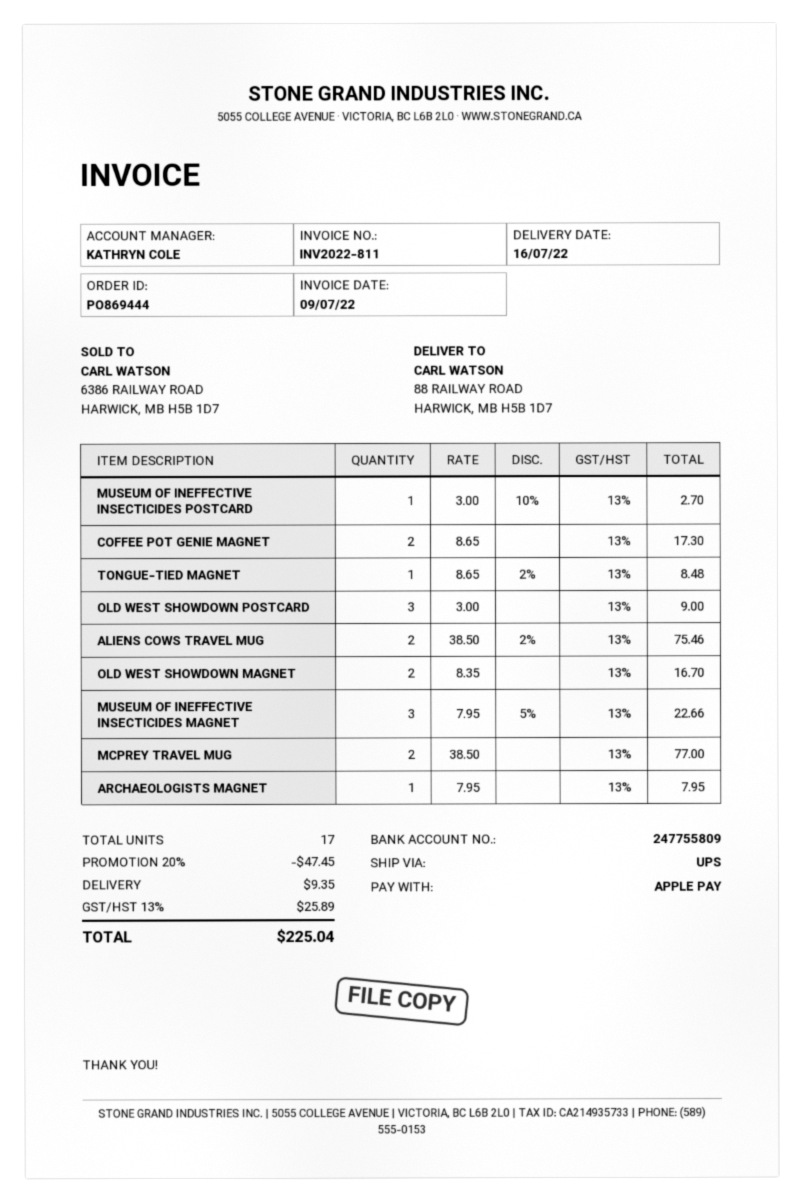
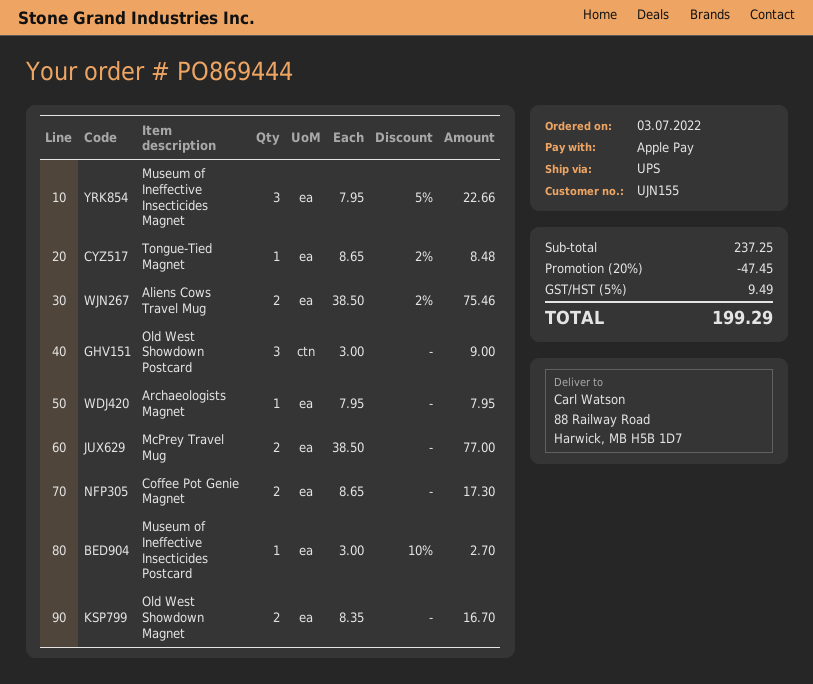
shipping: 9.35 -> none
tax: 13% = 25.89 -> 5% = 9.49
total: 225.04 -> 199.29

